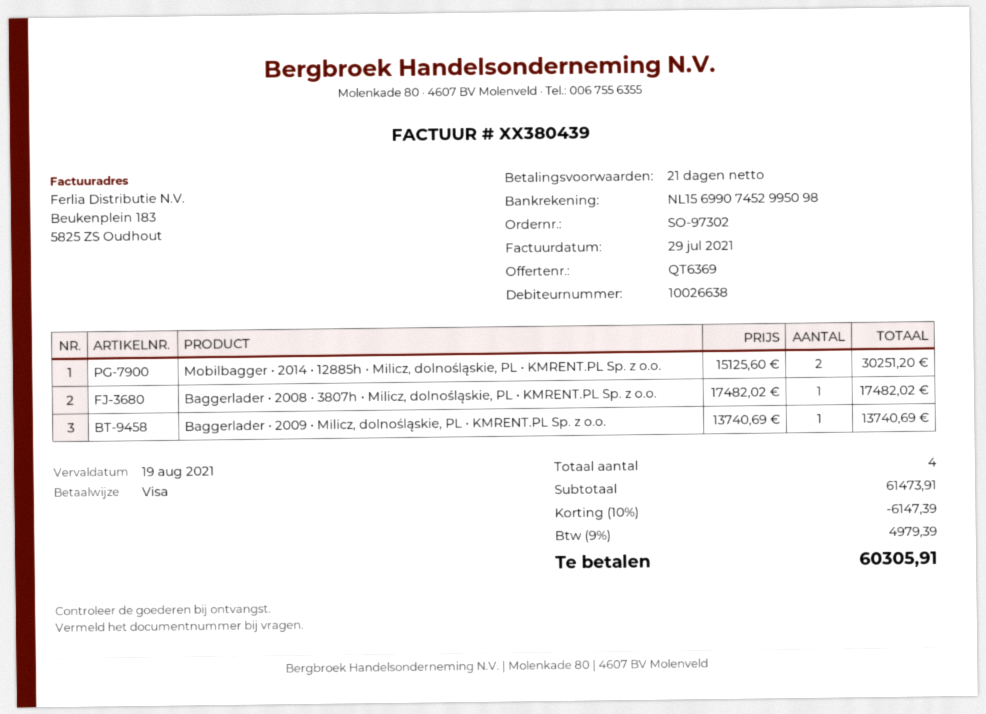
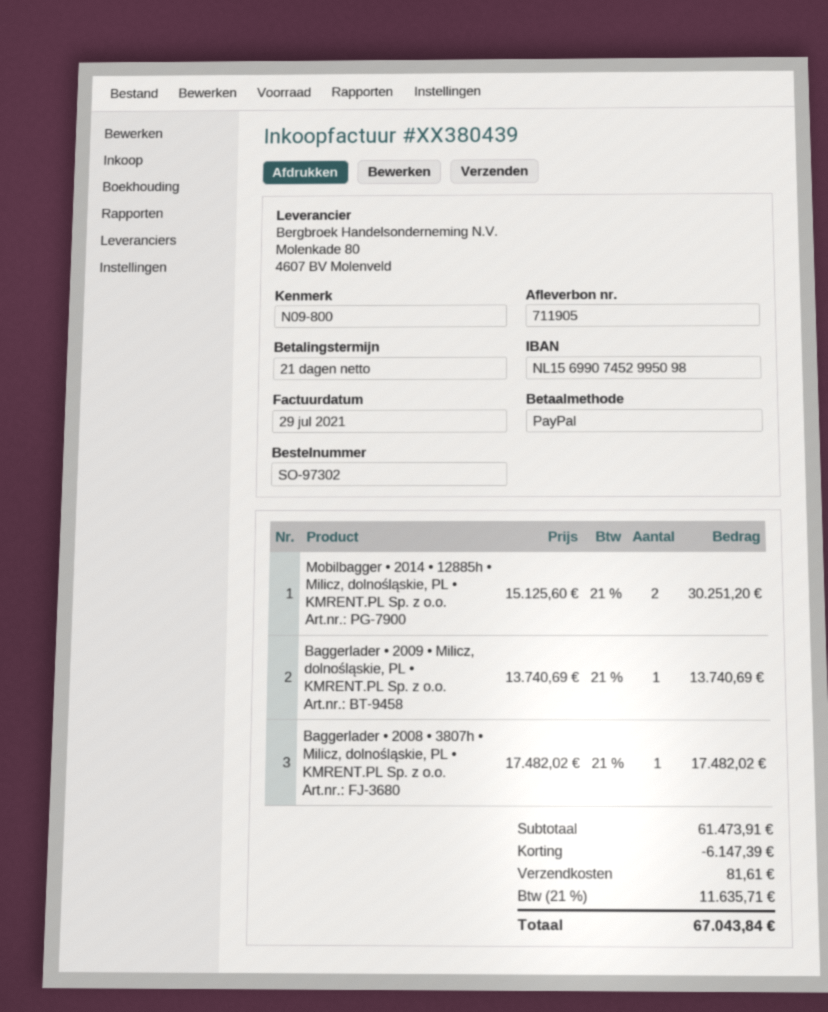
payment method: Visa -> PayPal
shipping: none -> 81.61
tax: 9% = 4979.39 -> 21% = 11635.71
total: 60305.91 -> 67043.84

